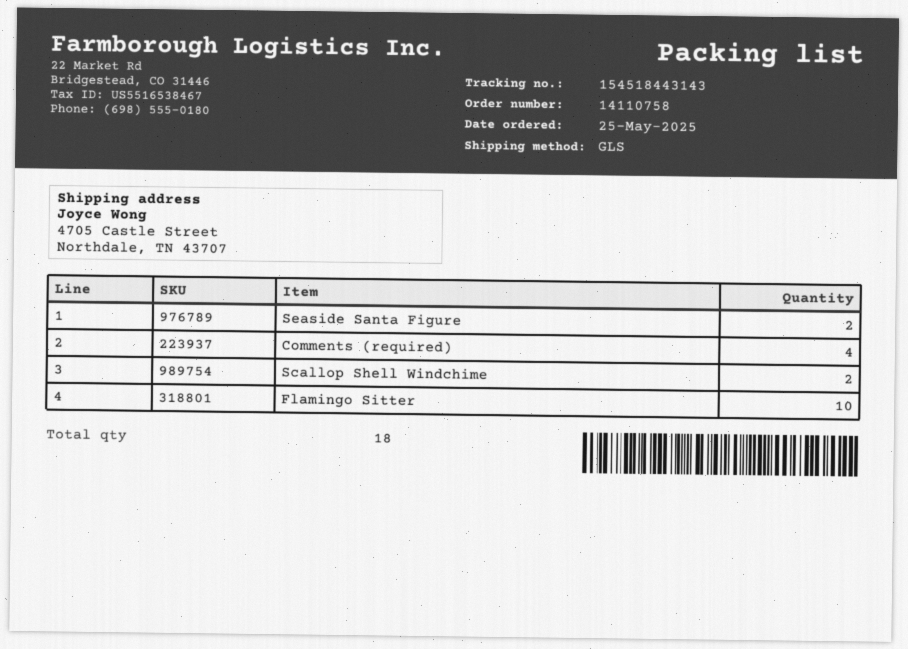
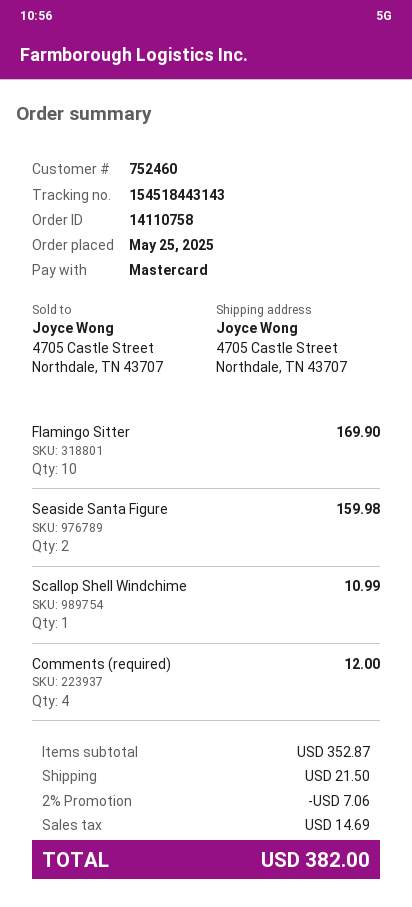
Scallop Shell Windchime: 2 -> 1

